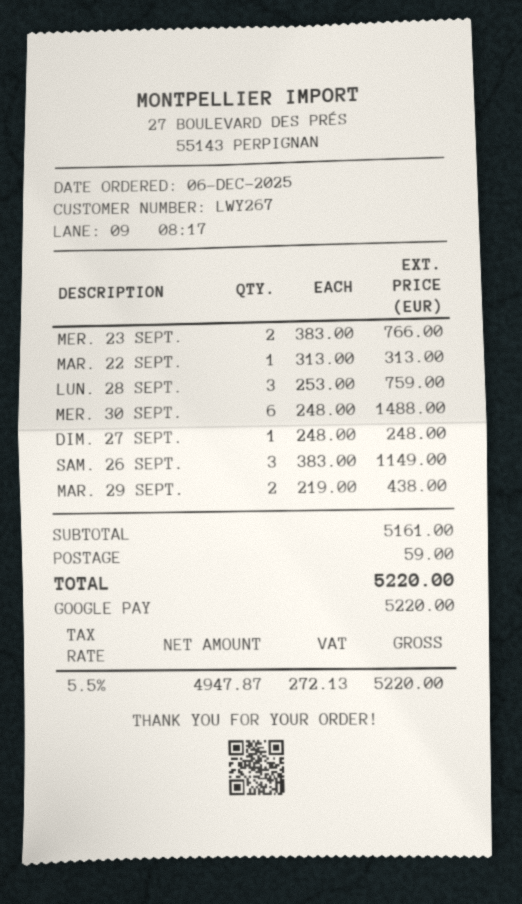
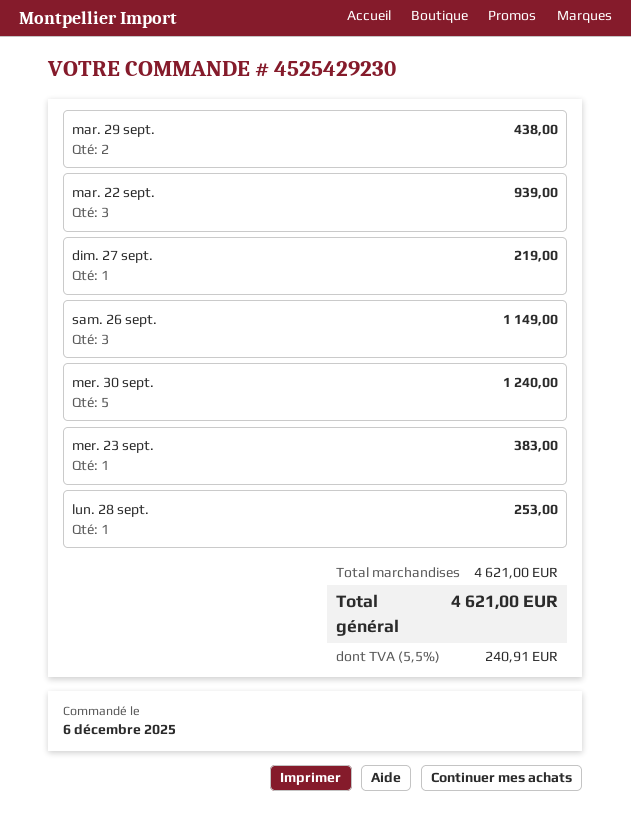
MER. 23 SEPT.: 2 for 766.00 -> 1 for 383.00
MAR. 22 SEPT.: 1 for 313.00 -> 3 for 939.00
LUN. 28 SEPT.: 3 for 759.00 -> 1 for 253.00
MER. 30 SEPT.: 6 for 1488.00 -> 5 for 1240.00
DIM. 27 SEPT.: 1 for 248.00 -> 1 for 219.00
subtotal: 5161.00 -> 4621.00
shipping: 59.00 -> none
tax: 5.5% = 272.13 -> 5.5% = 240.91
total: 5220.00 -> 4621.00

